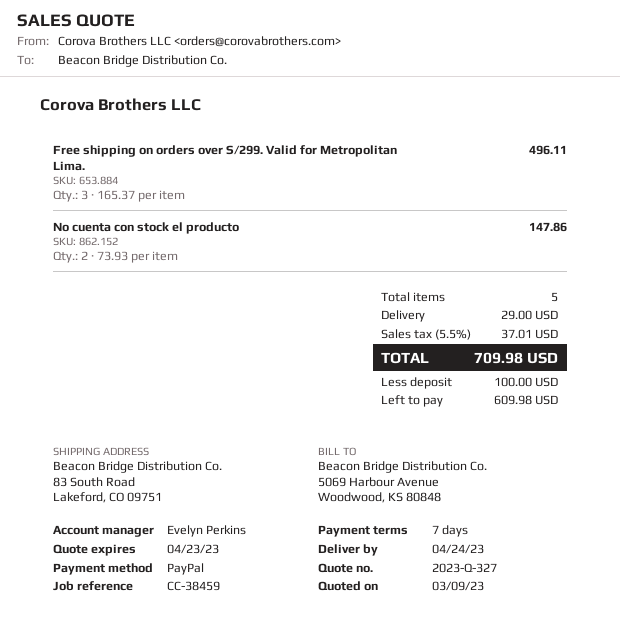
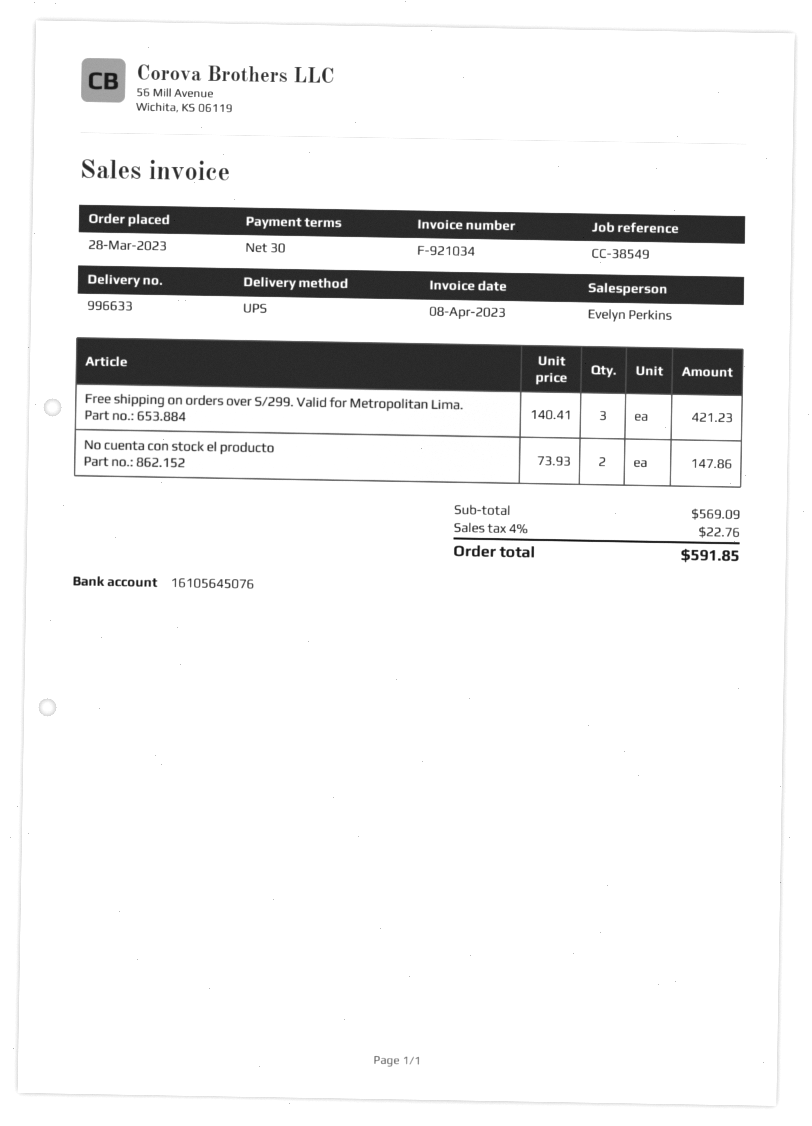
payment terms: 7 days -> 30 days
reference: CC-38459 -> CC-38549
Free shipping on orders over S/299. Valid for Metropolitan Lima.: 3 x 165.37 = 496.11 -> 3 x 140.41 = 421.23
shipping: 29.00 -> none
tax: 5.5% = 37.01 -> 4% = 22.76
total: 709.98 -> 591.85

